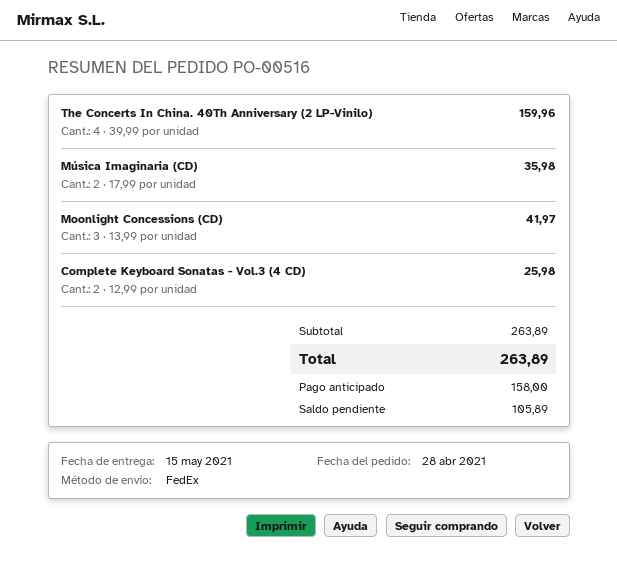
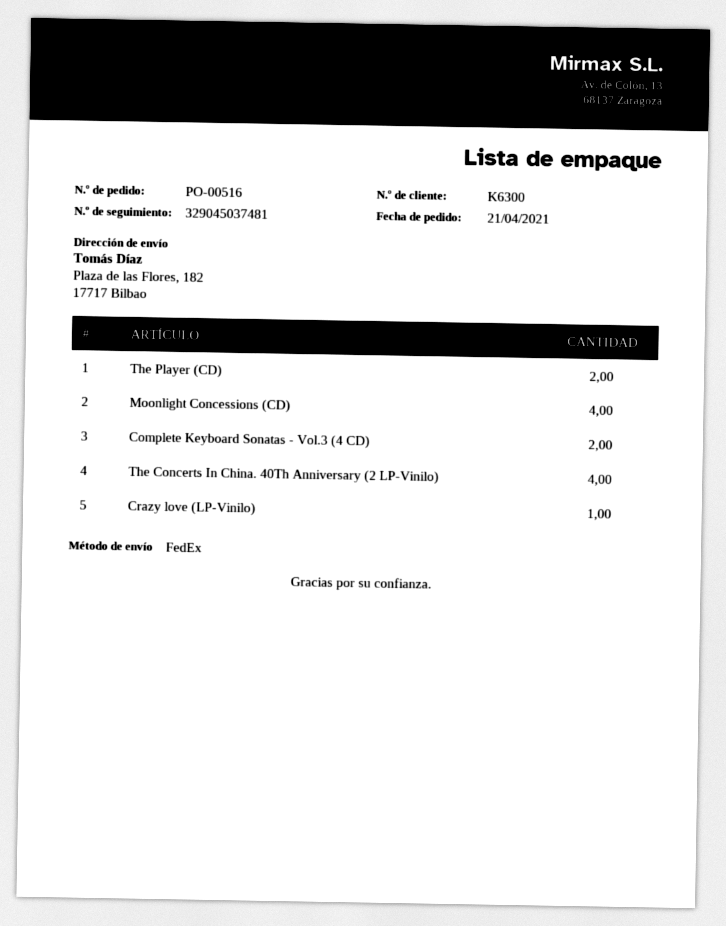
order date: 2021-04-28 -> 2021-04-21
Música Imaginaria (CD): 2 -> none
Moonlight Concessions (CD): 3 -> 4
The Player (CD): none -> 2
Crazy love (LP-Vinilo): none -> 1

